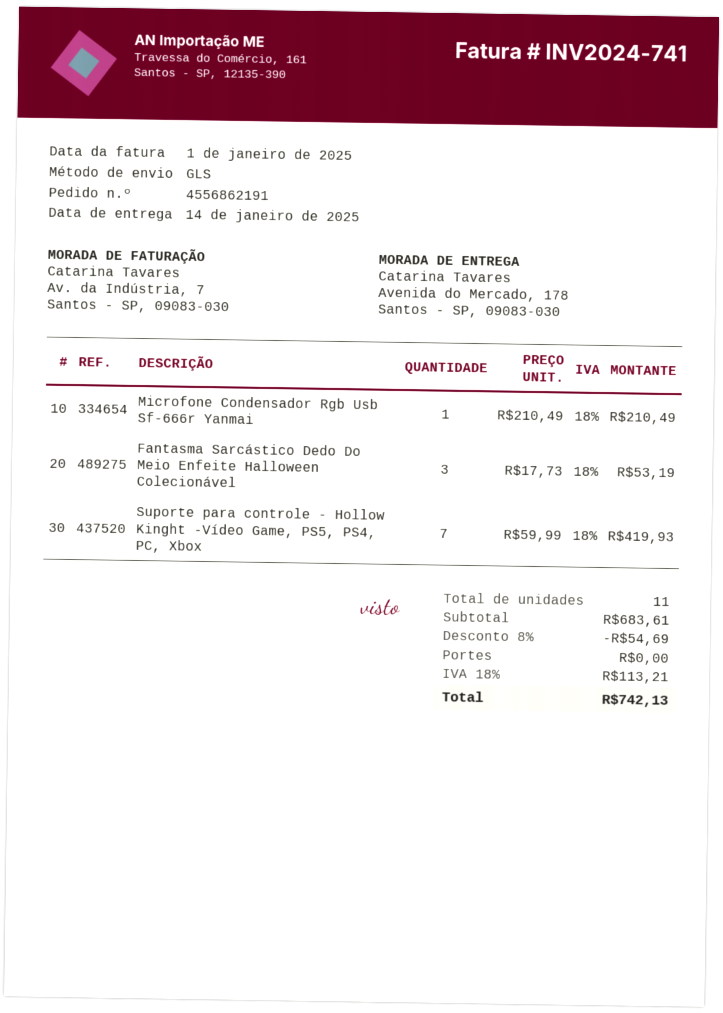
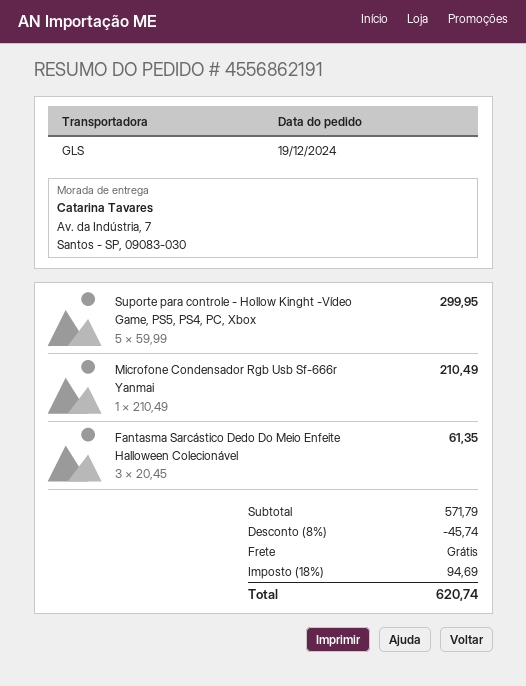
ship to: Avenida do Mercado, 178, Santos - SP, 09083-030 -> Av. da Indústria, 7, Santos - SP, 09083-030
Fantasma Sarcástico Dedo Do Meio Enfeite Halloween Colecionável: 3 x 17.73 = 53.19 -> 3 x 20.45 = 61.35
Suporte para controle - Hollow Kinght -Vídeo Game, PS5, PS4, PC, Xbox: 7 x 59.99 = 419.93 -> 5 x 59.99 = 299.95
subtotal: 683.61 -> 571.79
discount: 8% = 54.69 -> 8% = 45.74
tax: 18% = 113.21 -> 18% = 94.69
total: 742.13 -> 620.74

